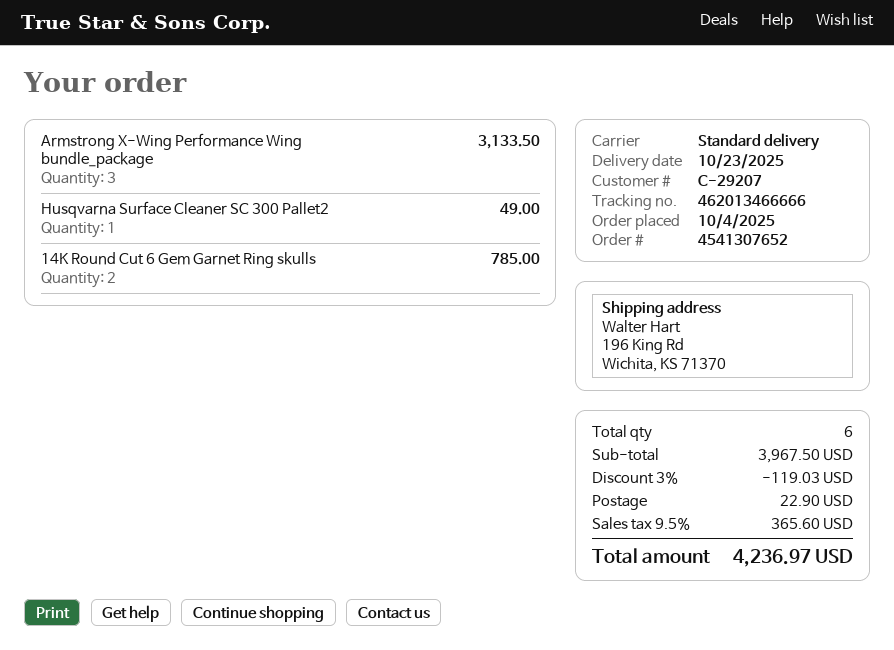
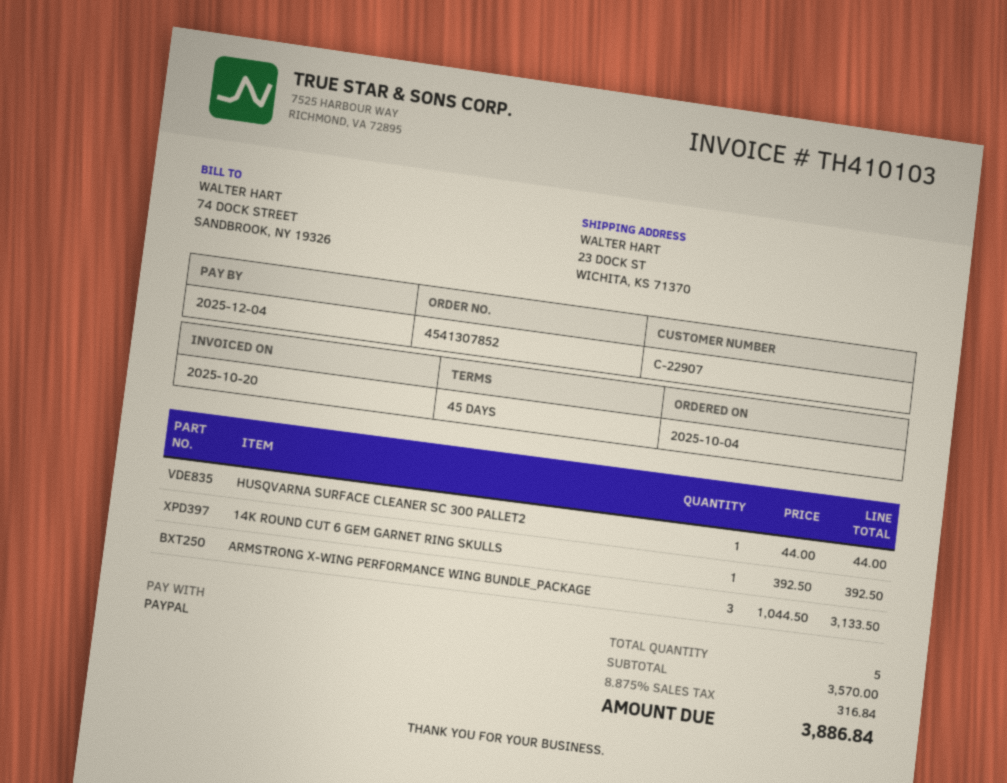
order number: 4541307652 -> 4541307852
customer number: C-29207 -> C-22907
ship to: 196 King Rd, Wichita, KS 71370 -> 23 DOCK ST, WICHITA, KS 71370
Husqvarna Surface Cleaner SC 300 Pallet2: 1 for 49.00 -> 1 for 44.00
14K Round Cut 6 Gem Garnet Ring skulls: 2 for 785.00 -> 1 for 392.50
total quantity: 6 -> 5
subtotal: 3967.50 -> 3570.00
discount: 3% = 119.03 -> none
shipping: 22.90 -> none
tax: 9.5% = 365.60 -> 8.875% = 316.84
total: 4236.97 -> 3886.84

